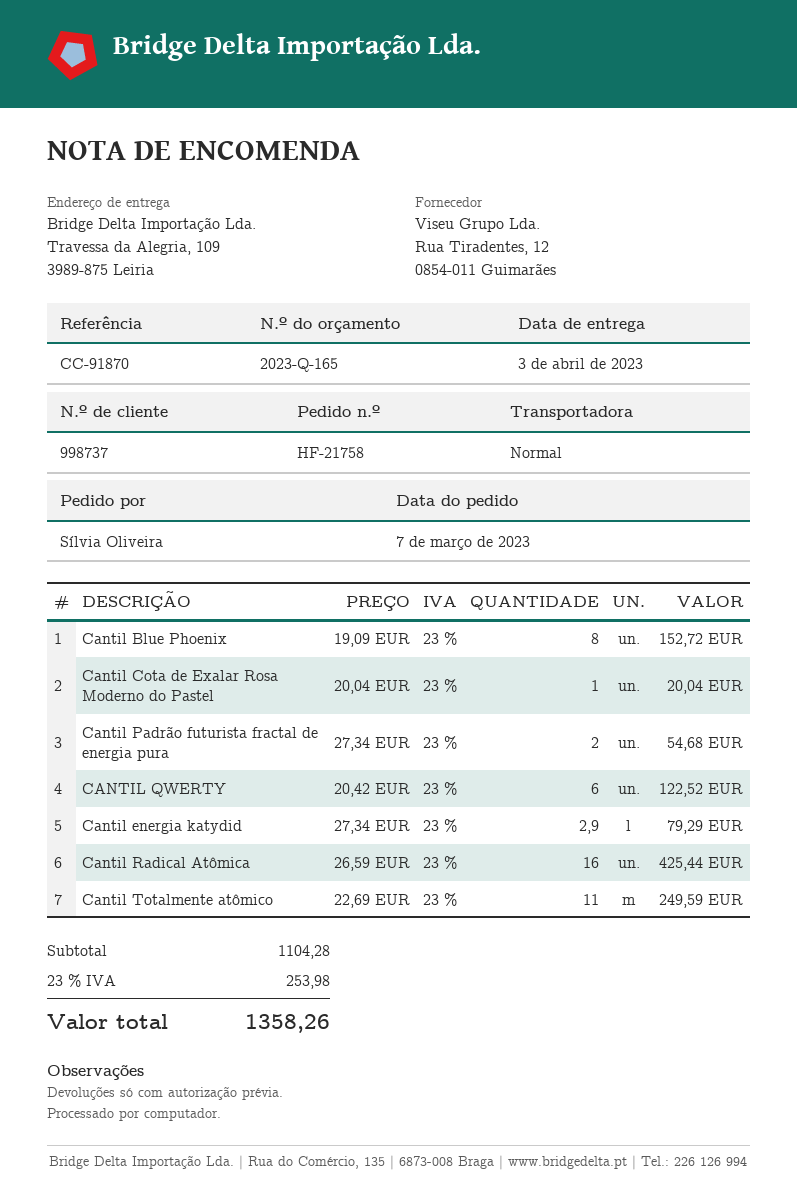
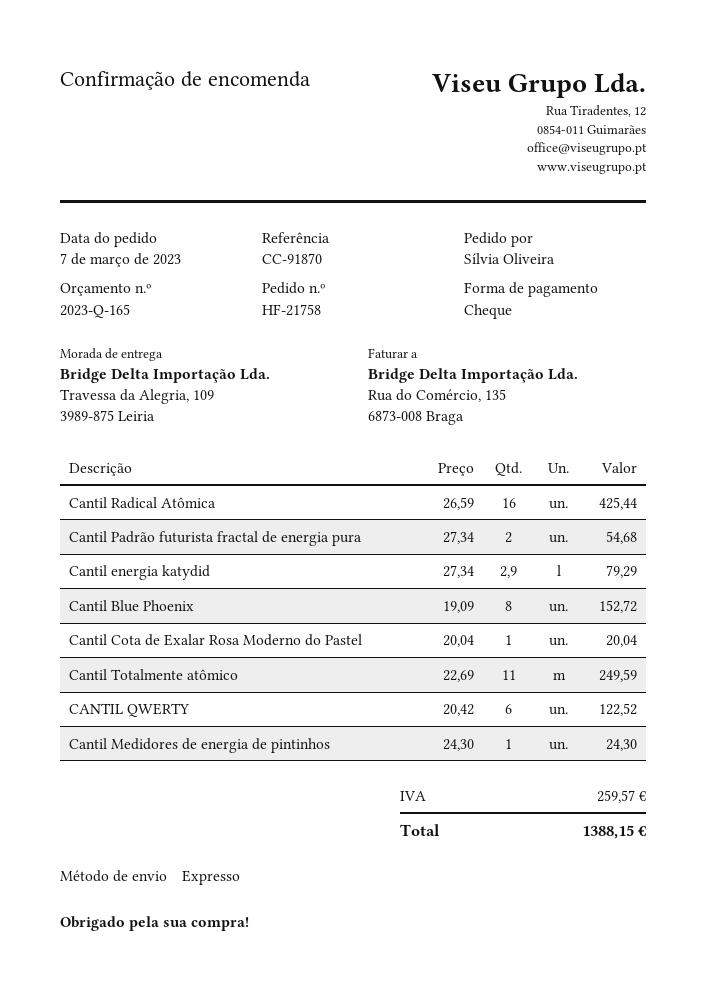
shipping method: standard -> express
Cantil Medidores de energia de pintinhos: none -> 1 x 24.30 = 24.30
tax: 253.98 -> 259.57
total: 1358.26 -> 1388.15

